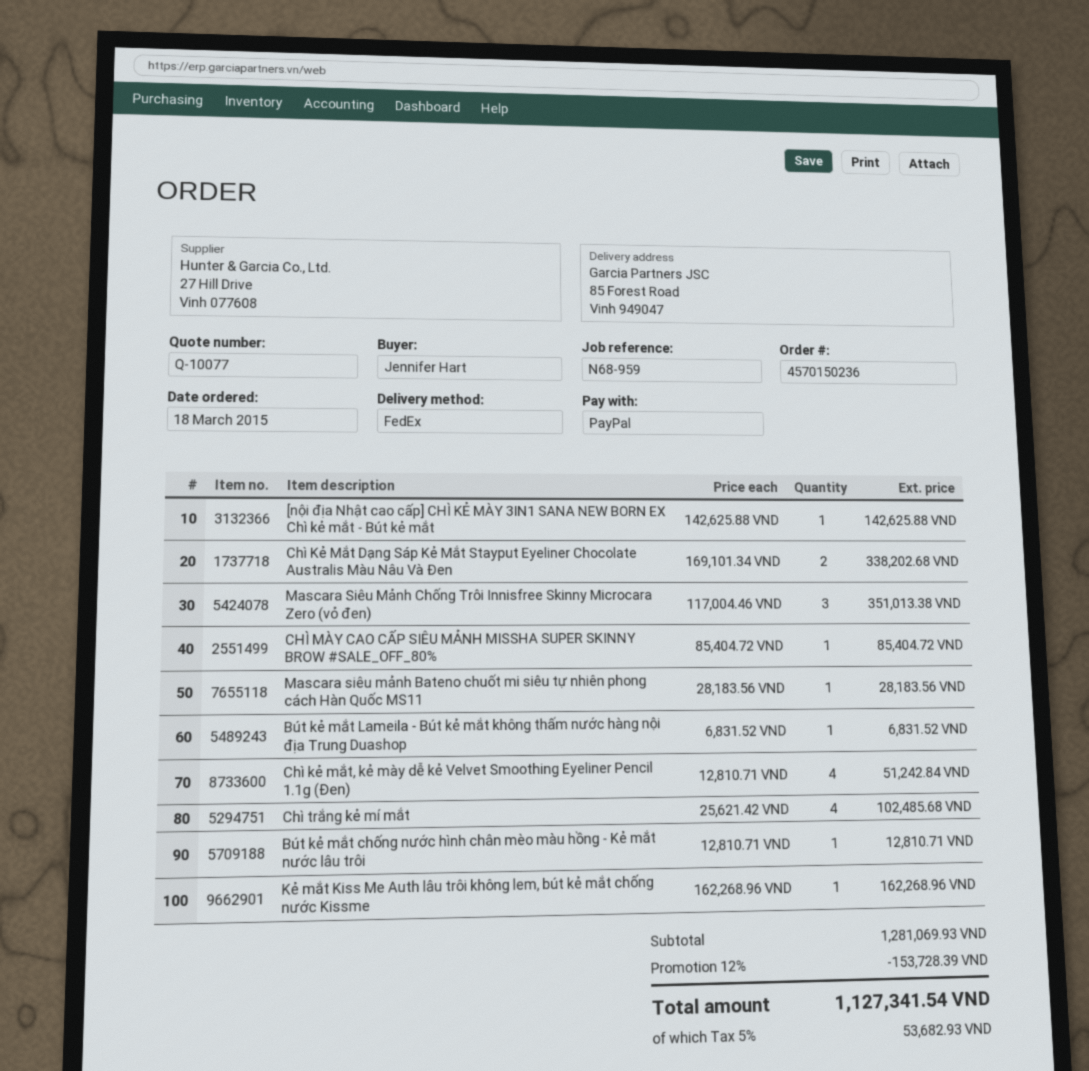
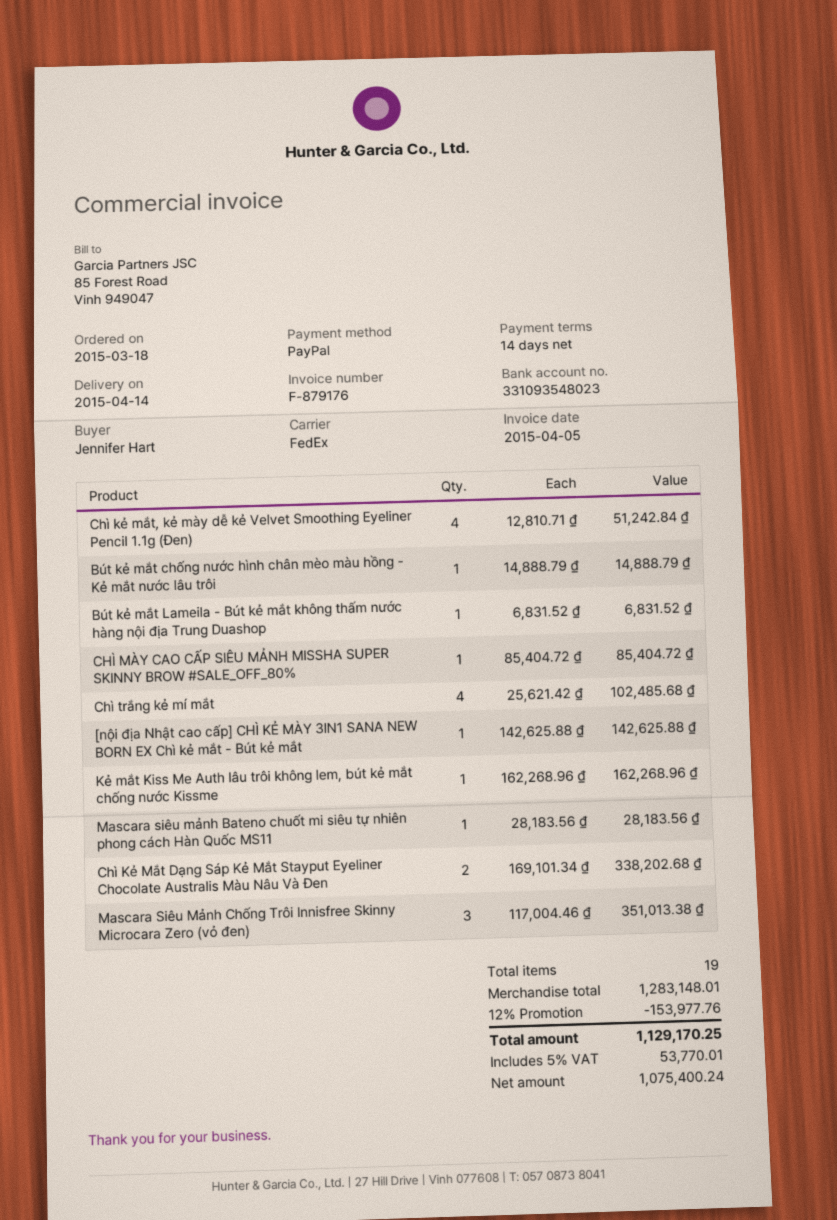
Bút kẻ mắt chống nước hình chân mèo màu hồng - Kẻ mắt nước lâu trôi: 1 x 12810.71 = 12810.71 -> 1 x 14888.79 = 14888.79
subtotal: 1281069.93 -> 1283148.01
discount: 12% = 153728.39 -> 12% = 153977.76
tax: 5% = 53682.93 -> 5% = 53770.01
total: 1127341.54 -> 1129170.25

